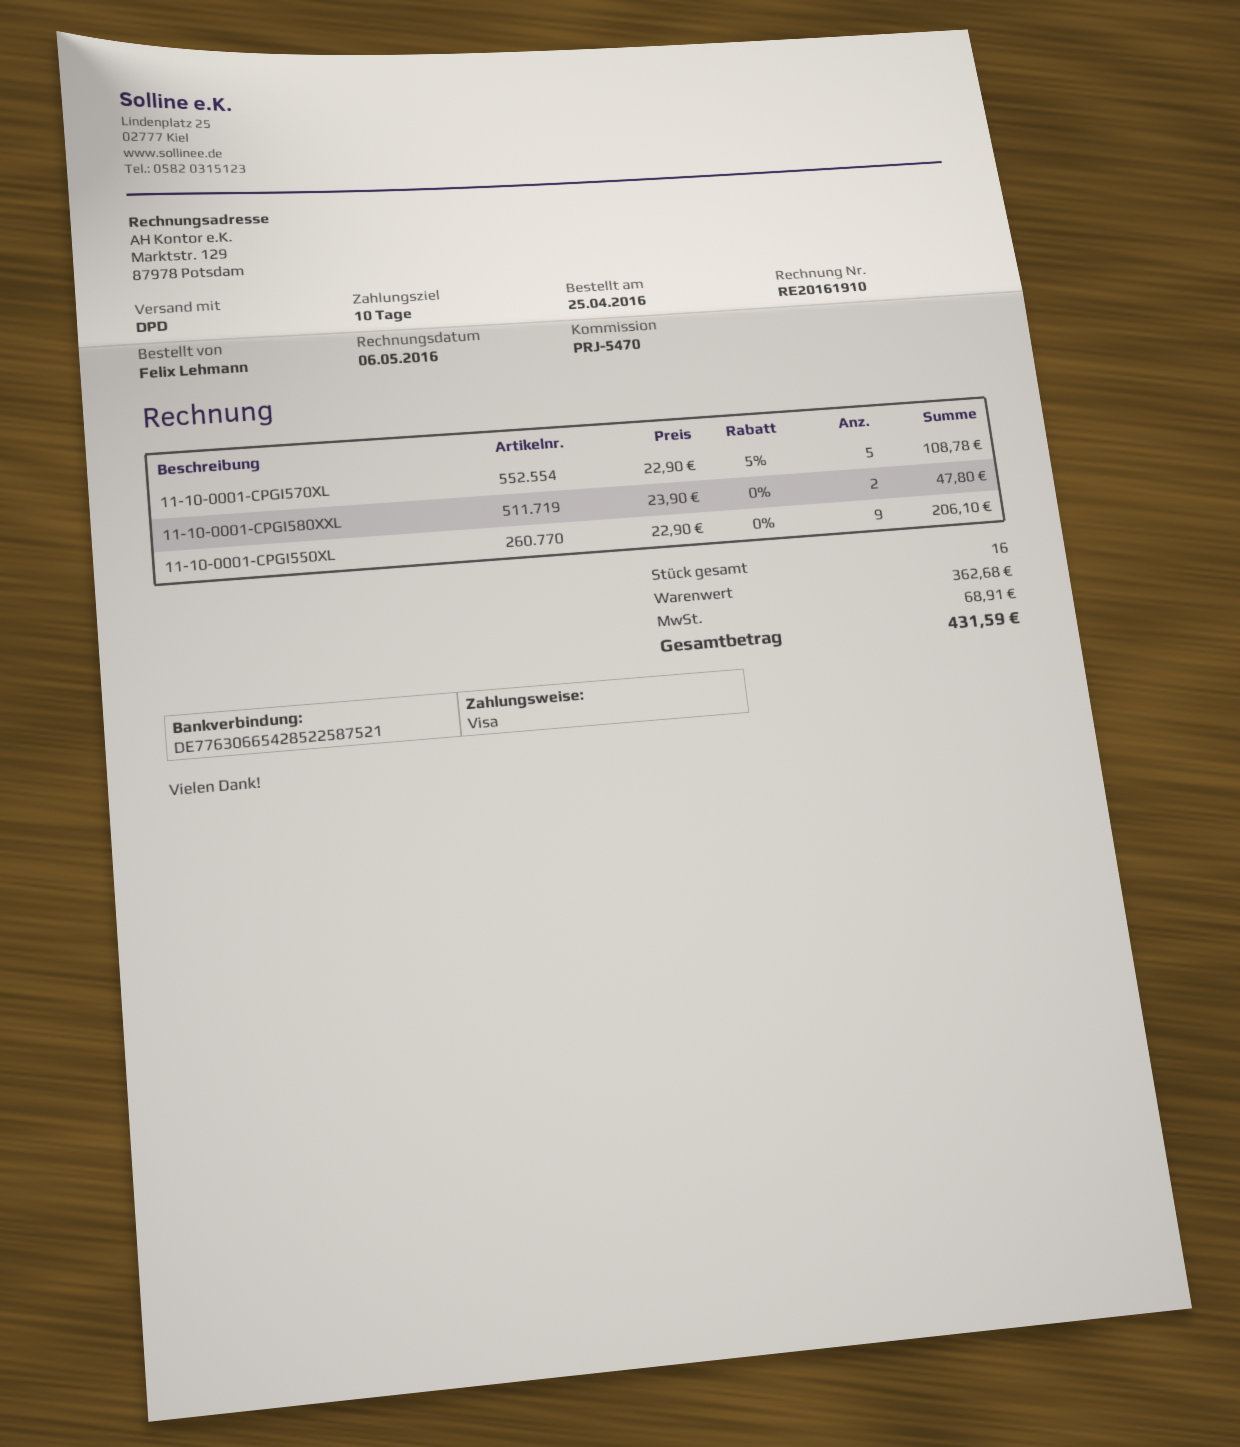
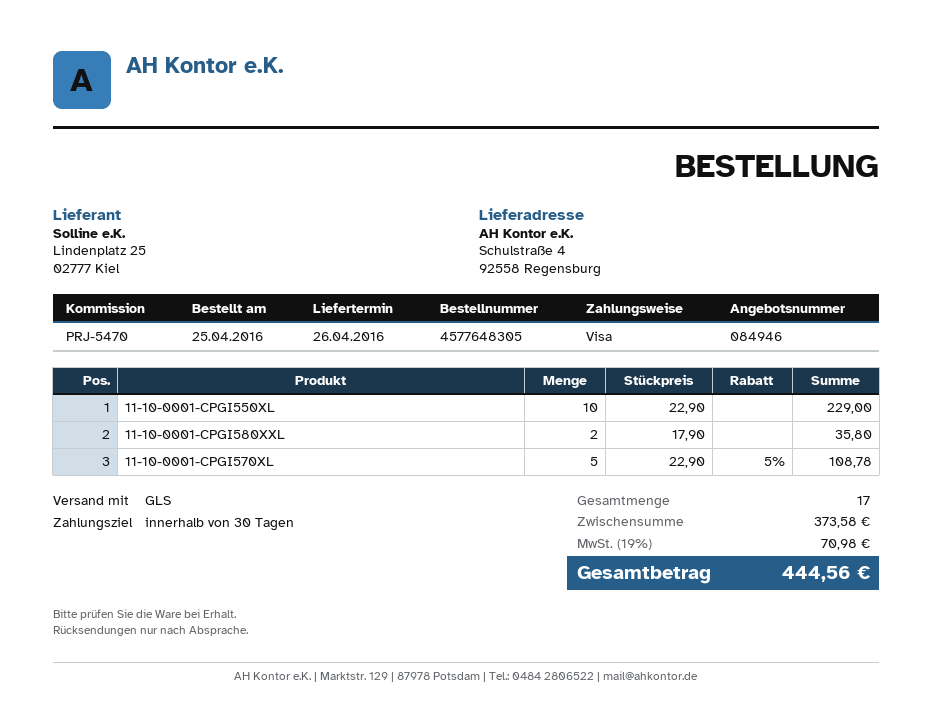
payment terms: 10 days -> 30 days
shipping method: DPD -> GLS
11-10-0001-CPGI580XXL: 2 x 23.90 = 47.80 -> 2 x 17.90 = 35.80
11-10-0001-CPGI550XL: 9 x 22.90 = 206.10 -> 10 x 22.90 = 229.00
total quantity: 16 -> 17
subtotal: 362.68 -> 373.58
tax: 68.91 -> 70.98
total: 431.59 -> 444.56

